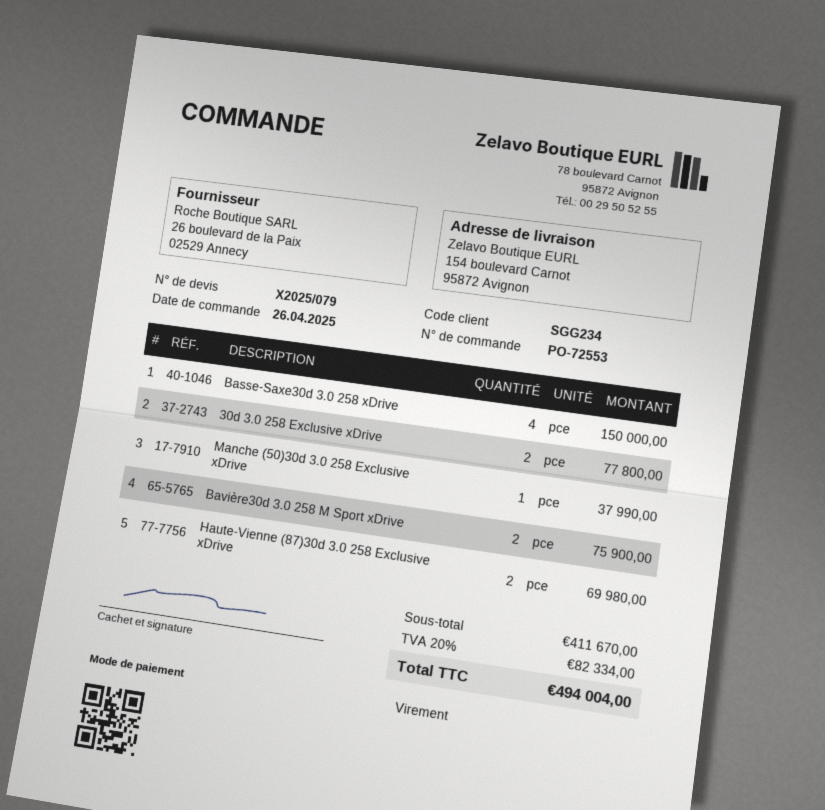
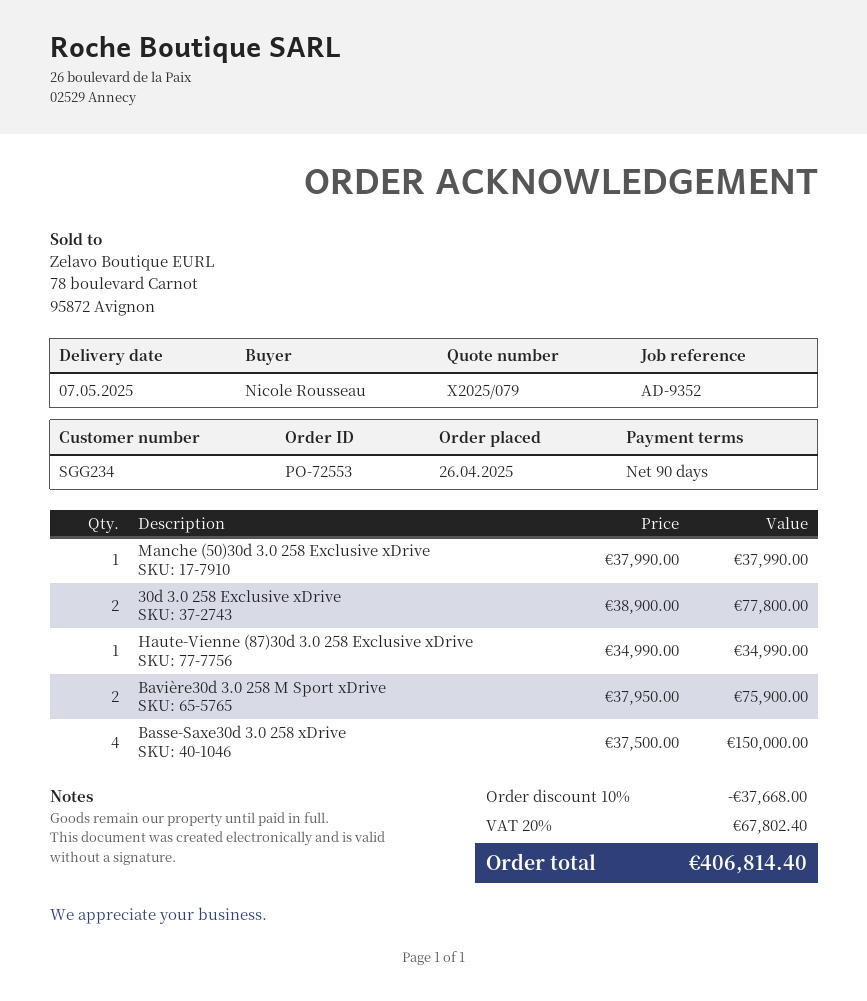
Haute-Vienne (87)30d 3.0 258 Exclusive xDrive: 2 for 69980.00 -> 1 for 34990.00
discount: none -> 10% = 37668.00
tax: 20% = 82334.00 -> 20% = 67802.40
total: 494004.00 -> 406814.40

